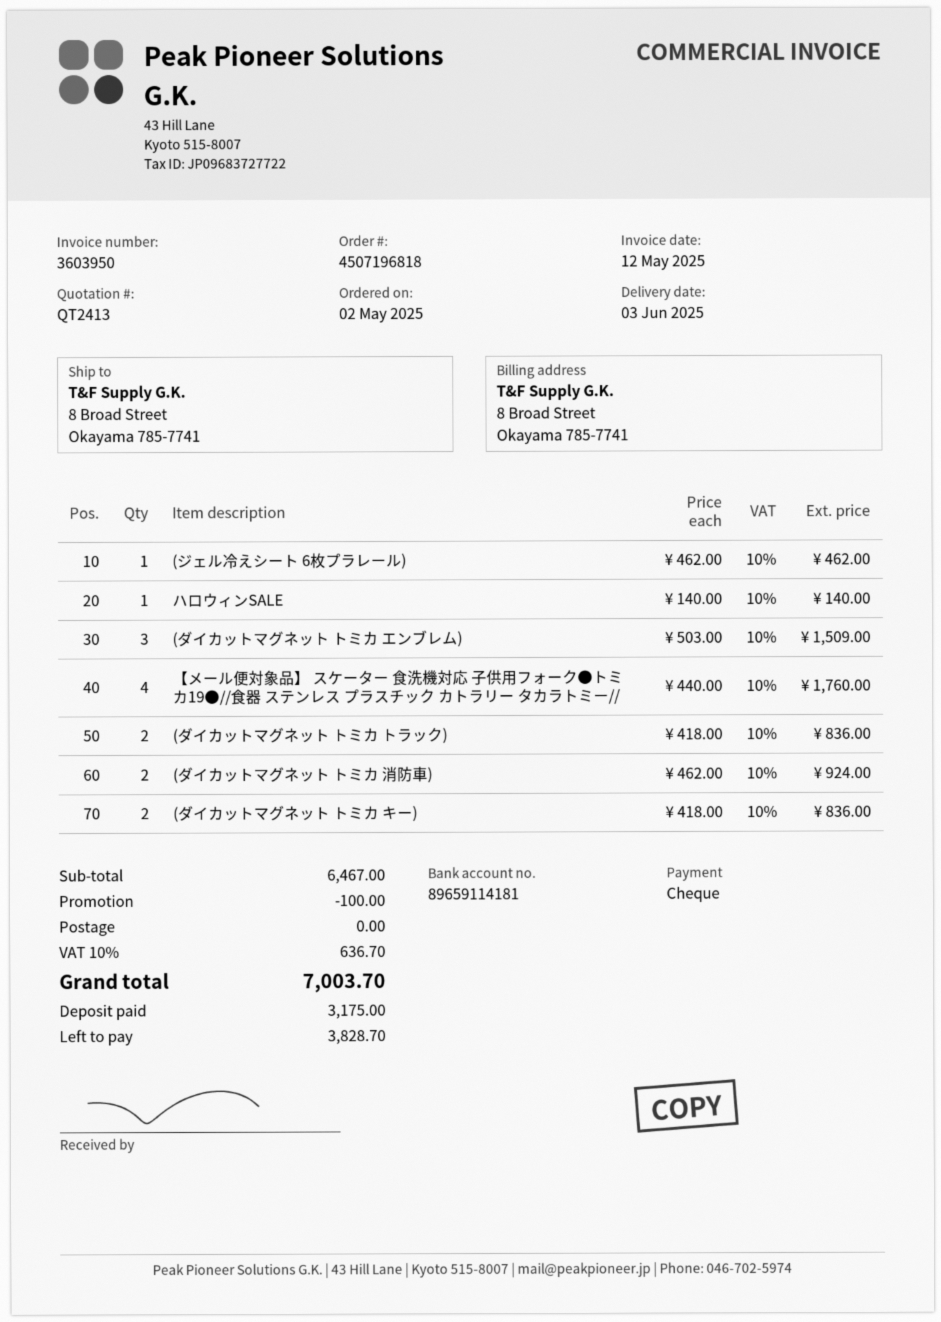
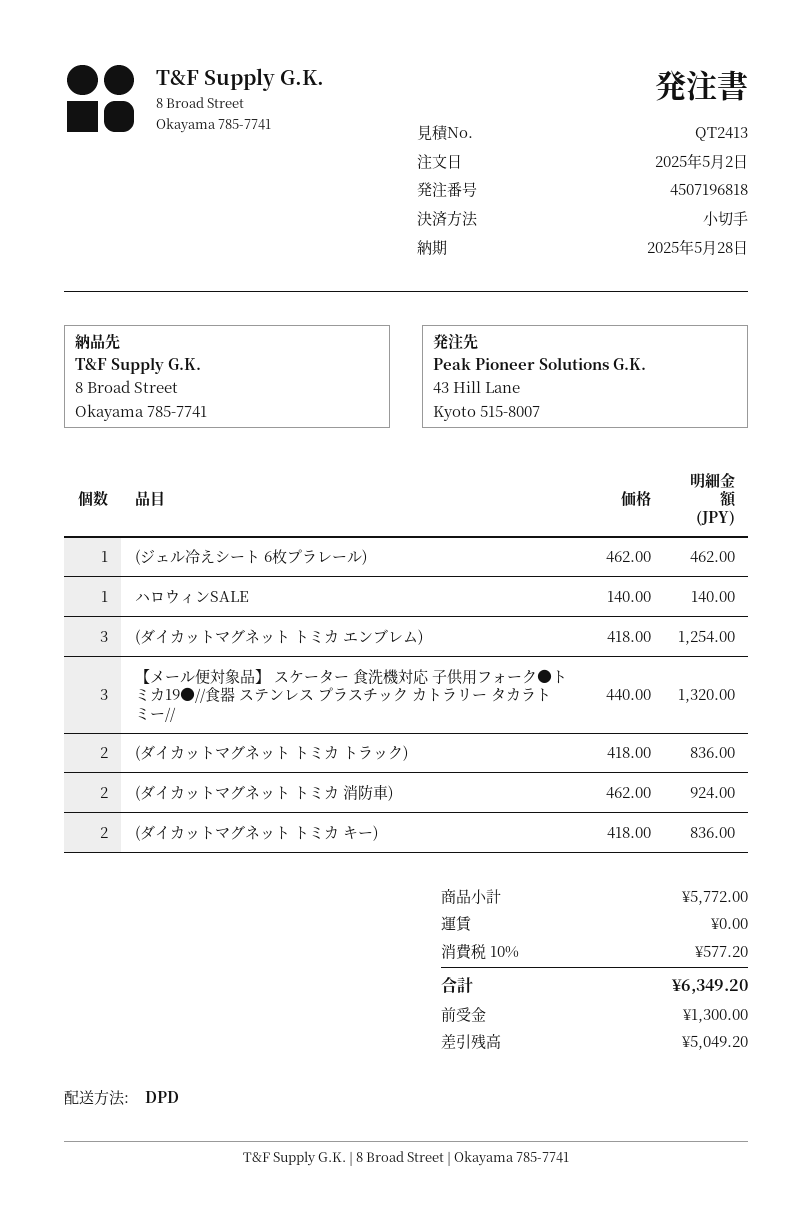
delivery date: 2025-06-03 -> 2025-05-28
(ダイカットマグネット トミカ エンブレム): 3 x 503.00 = 1509.00 -> 3 x 418.00 = 1254.00
【メール便対象品】 スケーター 食洗機対応 子供用フォーク●トミカ19●//食器 ステンレス プラスチック カトラリー タカラトミー//: 4 x 440.00 = 1760.00 -> 3 x 440.00 = 1320.00
subtotal: 6467.00 -> 5772.00
discount: 100.00 -> none
tax: 10% = 636.70 -> 10% = 577.20
total: 7003.70 -> 6349.20
deposit: 3175.00 -> 1300.00
balance: 3828.70 -> 5049.20

